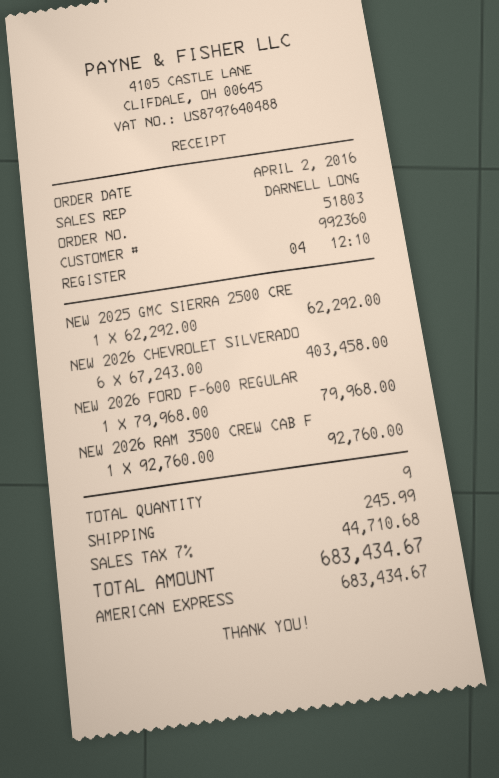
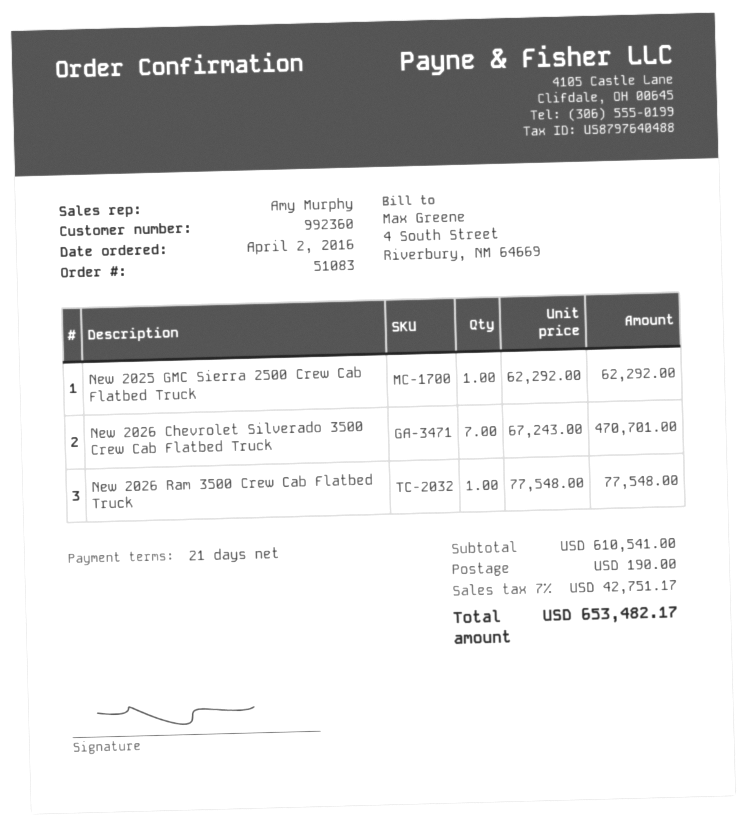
order number: 51803 -> 51083
sales rep: DARNELL LONG -> Amy Murphy
NEW 2026 CHEVROLET SILVERADO: 6 x 67243.00 = 403458.00 -> 7 x 67243.00 = 470701.00
NEW 2026 FORD F-600 REGULAR: 1 x 79968.00 = 79968.00 -> none
NEW 2026 RAM 3500 CREW CAB F: 1 x 92760.00 = 92760.00 -> 1 x 77548.00 = 77548.00
shipping: 245.99 -> 190.00
tax: 7% = 44710.68 -> 7% = 42751.17
total: 683434.67 -> 653482.17

